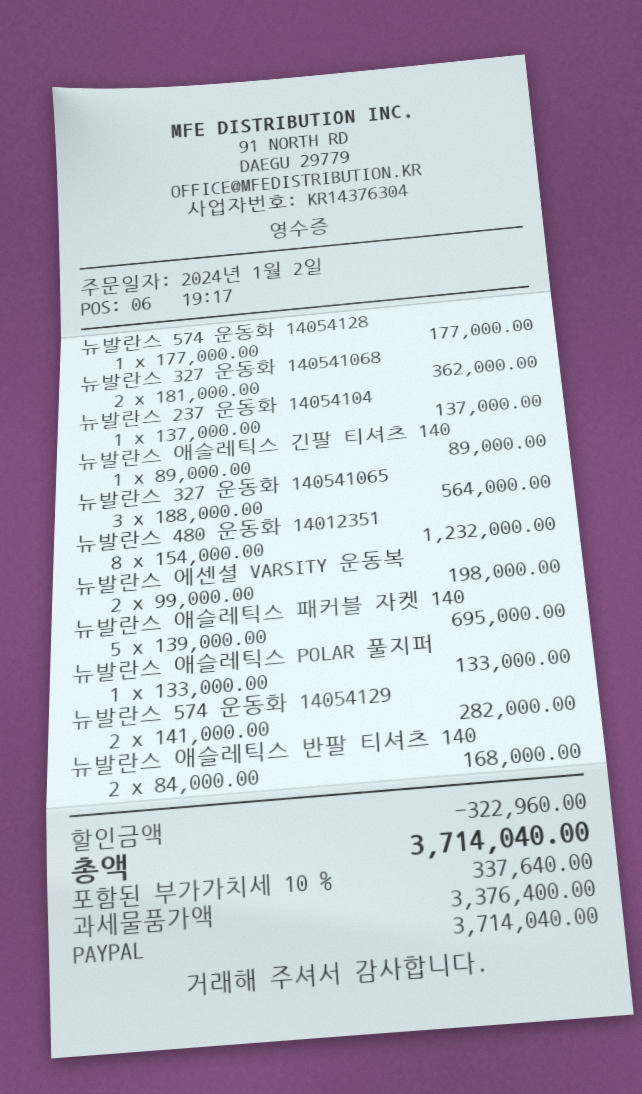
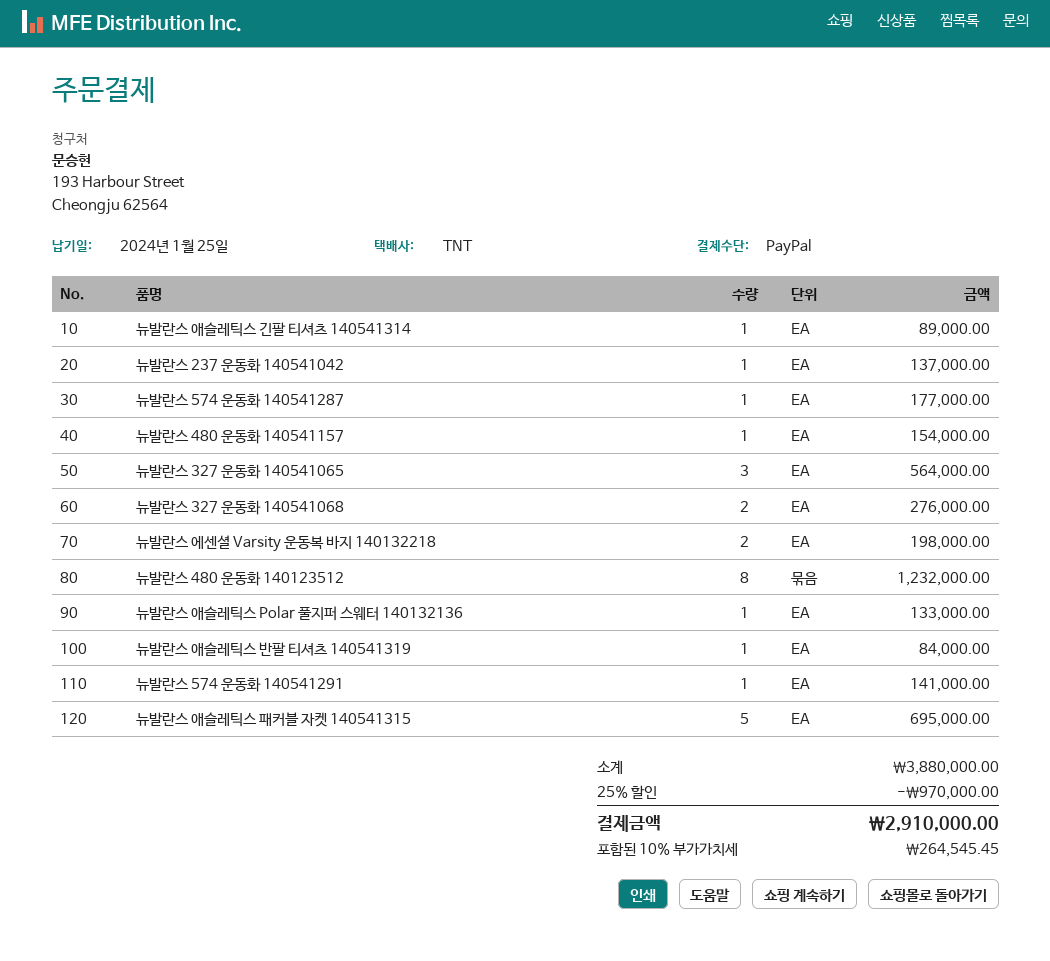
뉴발란스 327 운동화 140541068: 2 for 362000.00 -> 2 for 276000.00
뉴발란스 574 운동화 14054129: 2 for 282000.00 -> 1 for 141000.00
뉴발란스 애슬레틱스 반팔 티셔츠 140: 2 for 168000.00 -> 1 for 84000.00
뉴발란스 480 운동화 140541157: none -> 1 for 154000.00
discount: 322960.00 -> 970000.00
tax: 10% = 337640.00 -> 10% = 264545.45
total: 3714040.00 -> 2910000.00

